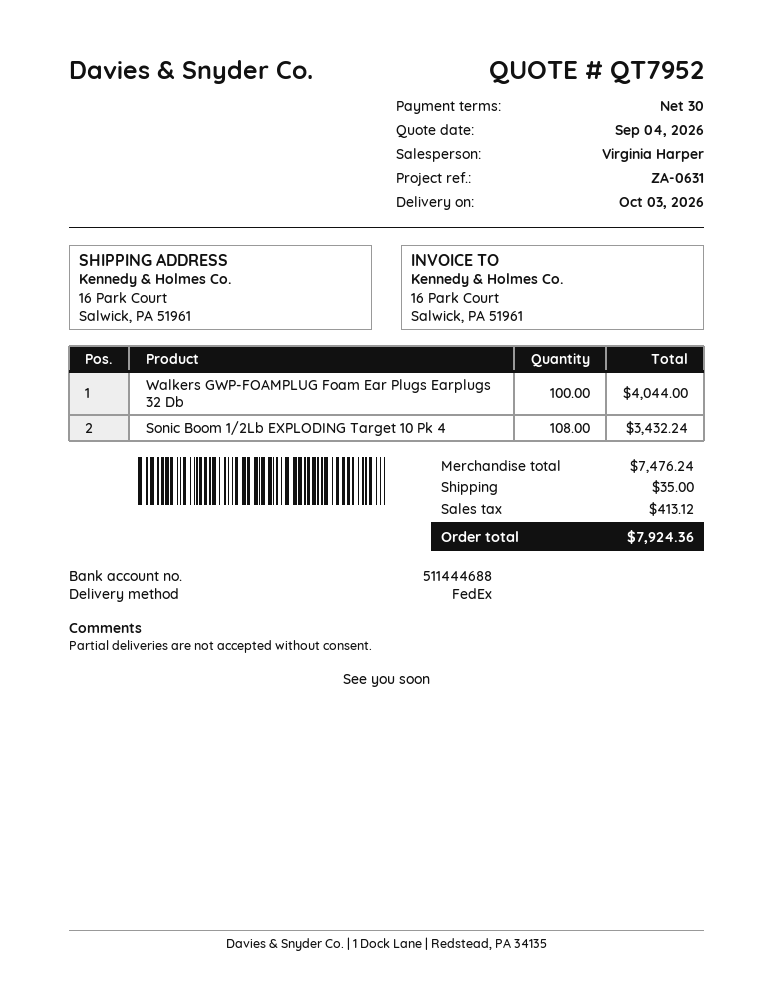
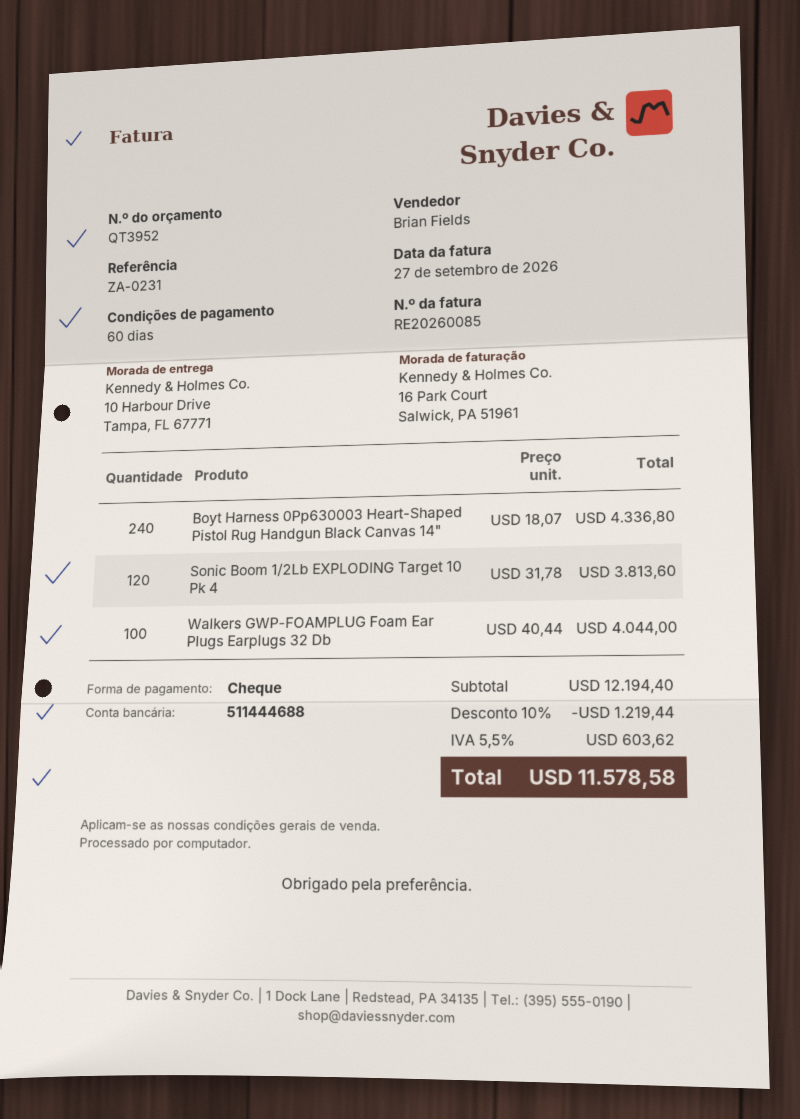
quote number: QT7952 -> QT3952
payment terms: 30 days -> 60 days
reference: ZA-0631 -> ZA-0231
sales rep: Virginia Harper -> Brian Fields
ship to: 16 Park Court, Salwick, PA 51961 -> 10 Harbour Drive, Tampa, FL 67771
Sonic Boom 1/2Lb EXPLODING Target 10 Pk 4: 108 for 3432.24 -> 120 for 3813.60
Boyt Harness 0Pp630003 Heart-Shaped Pistol Rug Handgun Black Canvas 14": none -> 240 for 4336.80
subtotal: 7476.24 -> 12194.40
discount: none -> 10% = 1219.44
shipping: 35.00 -> none
tax: 413.12 -> 603.62
total: 7924.36 -> 11578.58

